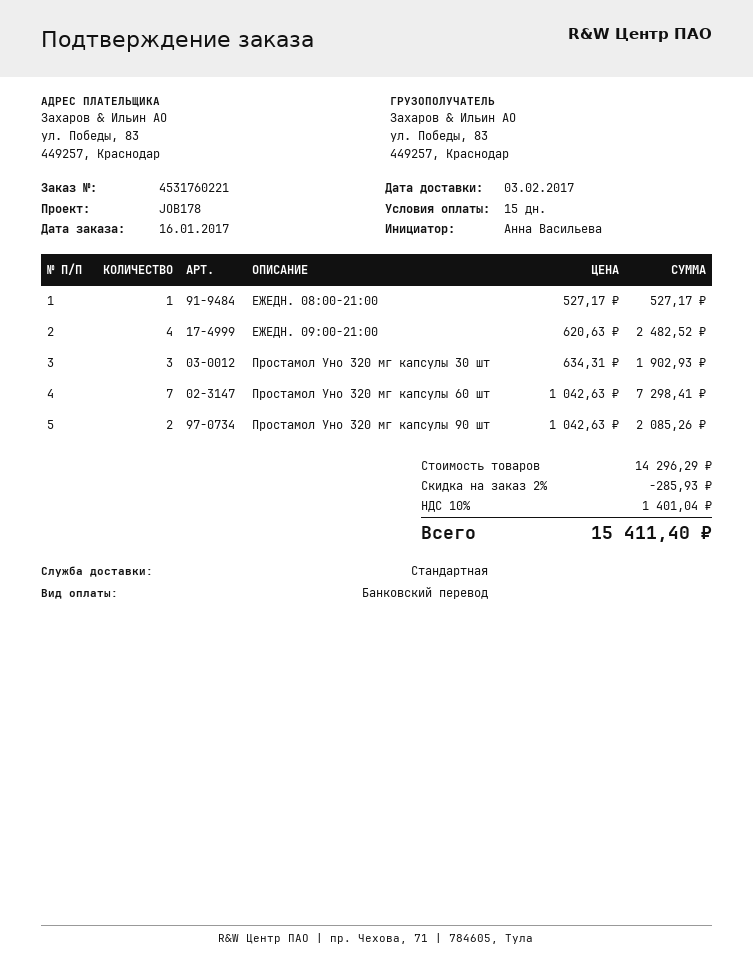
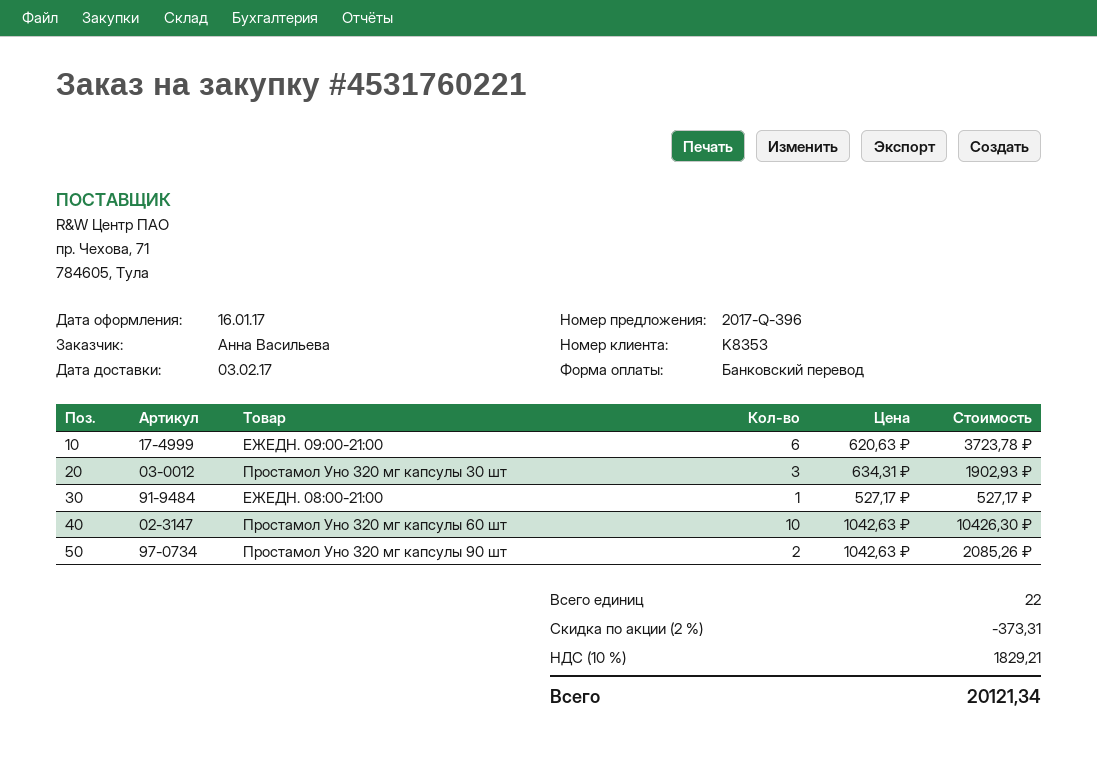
ЕЖЕДН. 09:00-21:00: 4 x 620.63 = 2482.52 -> 6 x 620.63 = 3723.78
Простамол Уно 320 мг капсулы 60 шт: 7 x 1042.63 = 7298.41 -> 10 x 1042.63 = 10426.30
discount: 2% = 285.93 -> 2% = 373.31
tax: 10% = 1401.04 -> 10% = 1829.21
total: 15411.40 -> 20121.34

